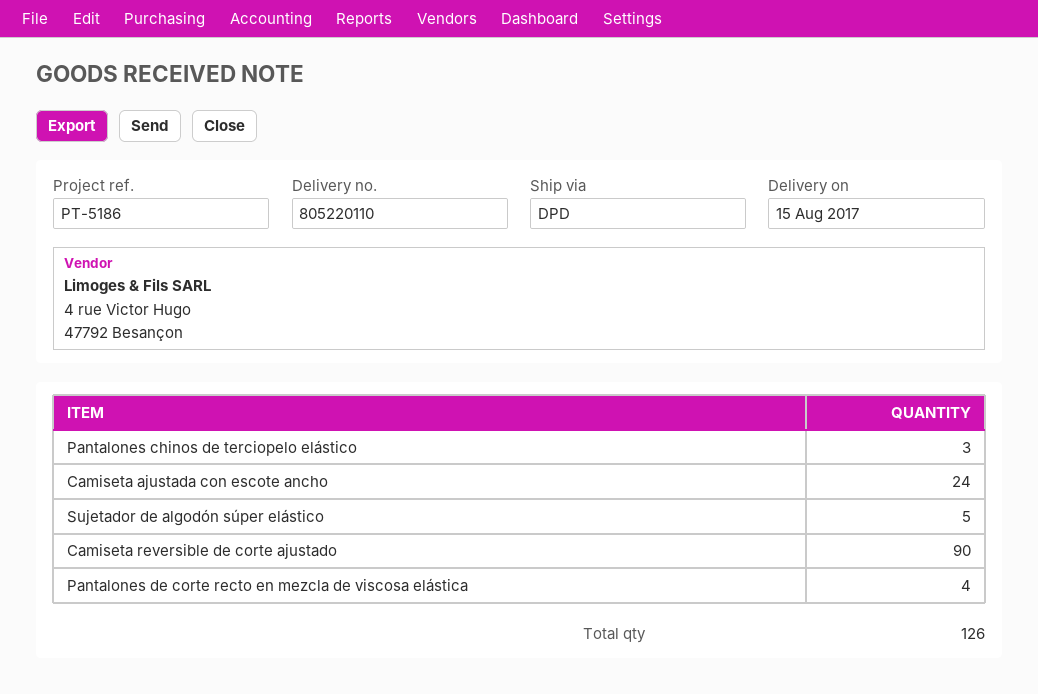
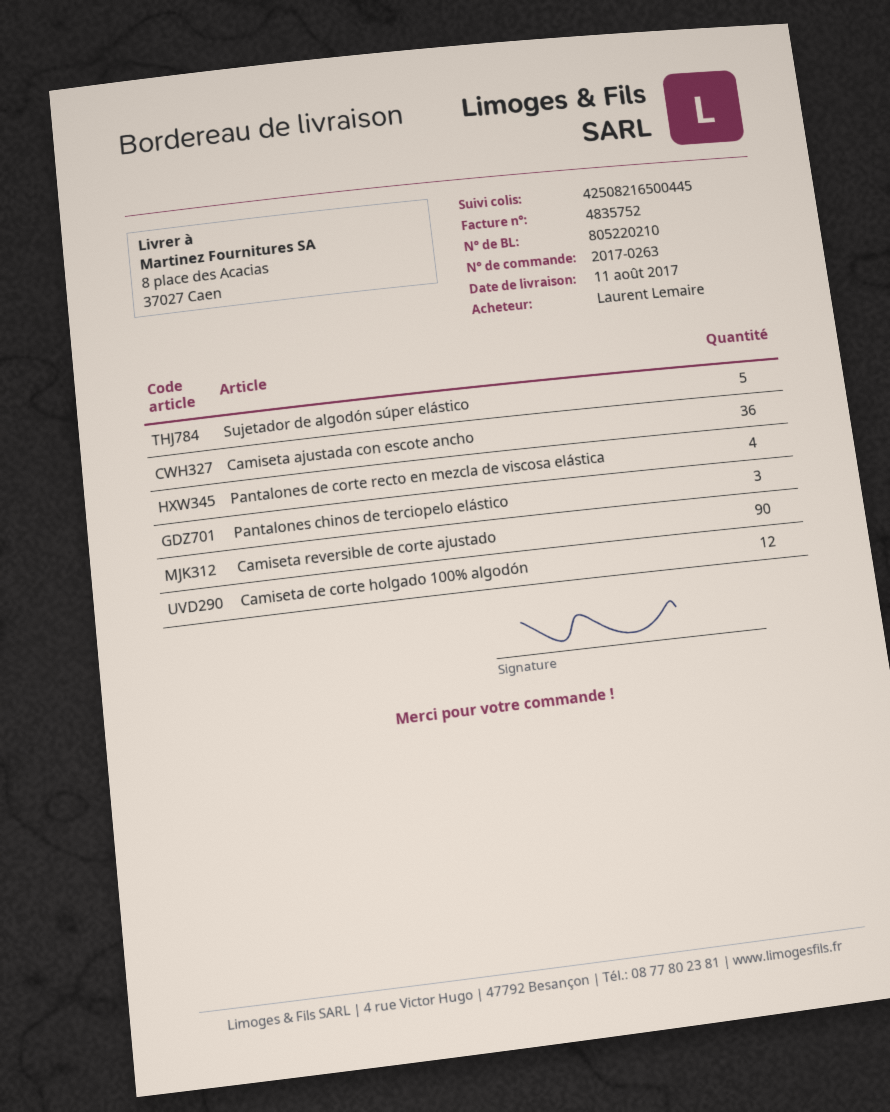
delivery note number: 805220110 -> 805220210
delivery date: 2017-08-15 -> 2017-08-11
Camiseta ajustada con escote ancho: 24 -> 36
Camiseta de corte holgado 100% algodón: none -> 12

